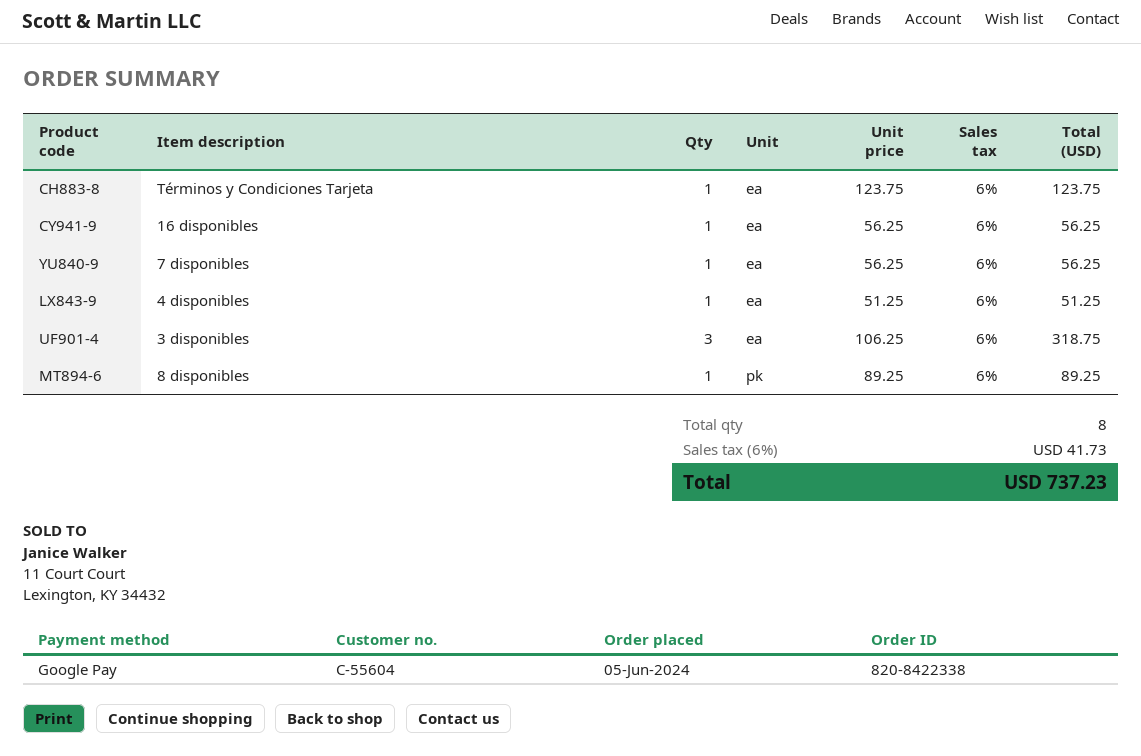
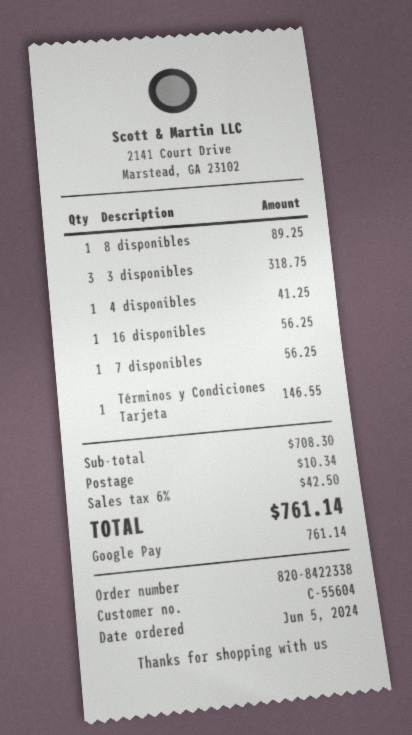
Términos y Condiciones Tarjeta: 1 for 123.75 -> 1 for 146.55
4 disponibles: 1 for 51.25 -> 1 for 41.25
shipping: none -> 10.34
tax: 6% = 41.73 -> 6% = 42.50
total: 737.23 -> 761.14

